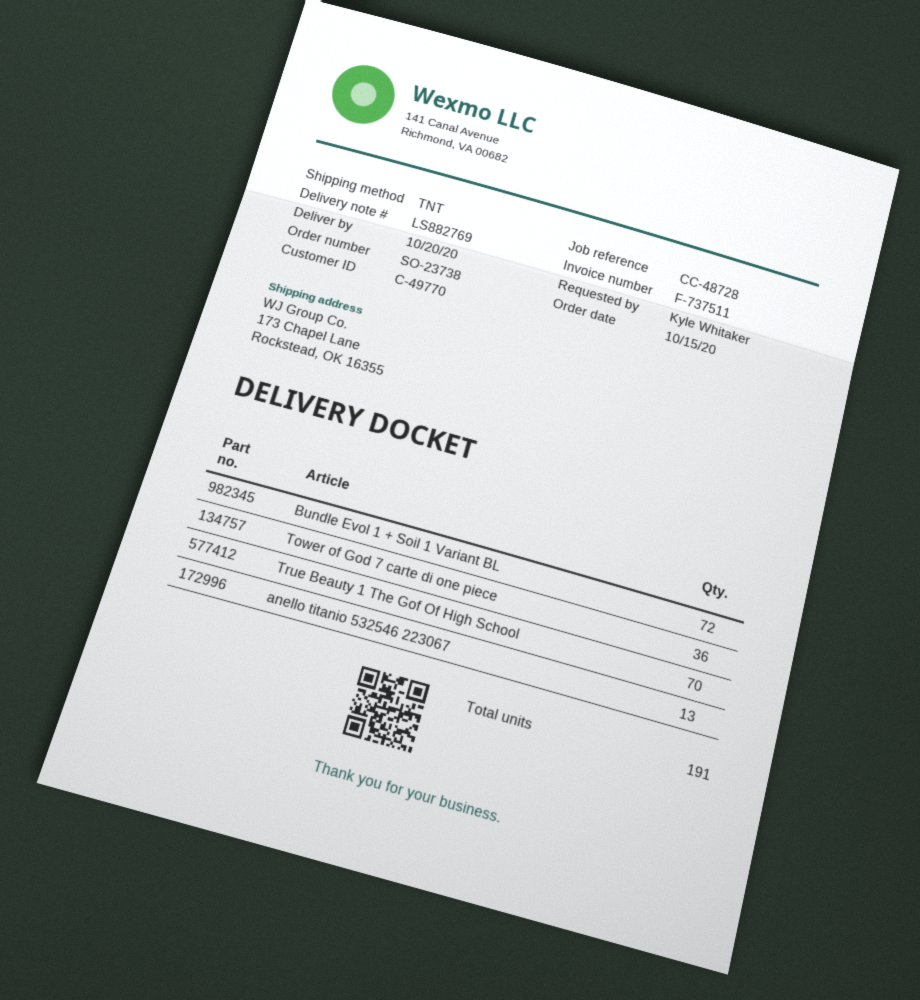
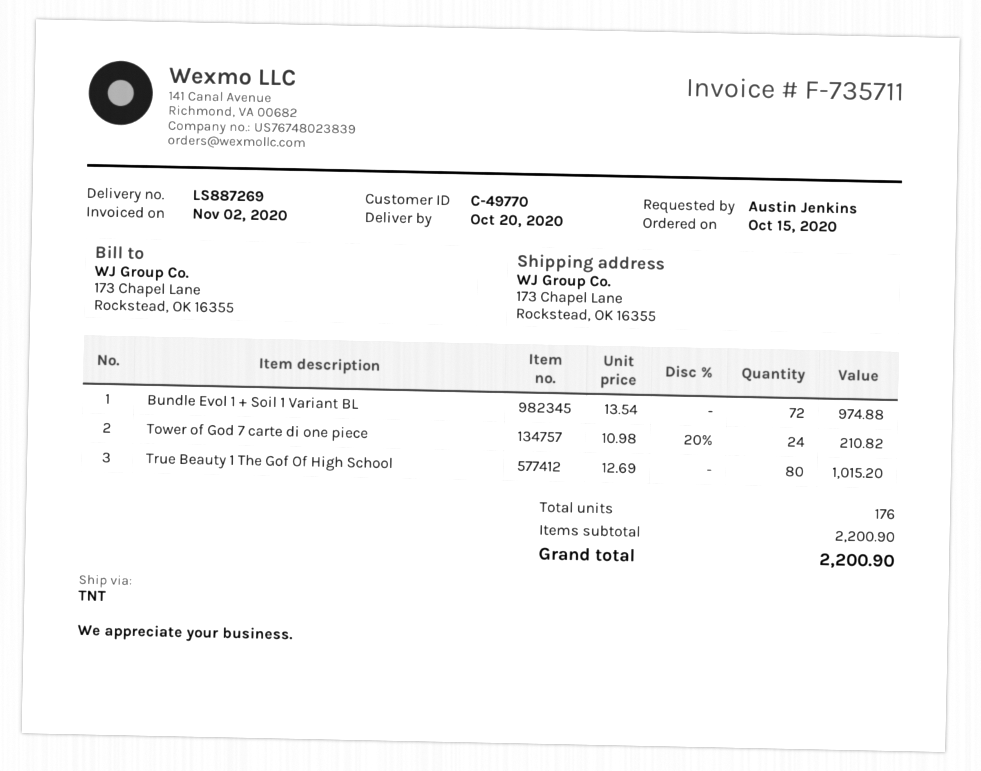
delivery note number: LS882769 -> LS887269
invoice number: F-737511 -> F-735711
ordered by: Kyle Whitaker -> Austin Jenkins
Tower of God 7 carte di one piece: 36 -> 24
True Beauty 1 The Gof Of High School: 70 -> 80
anello titanio 532546 223067: 13 -> none
total quantity: 191 -> 176

